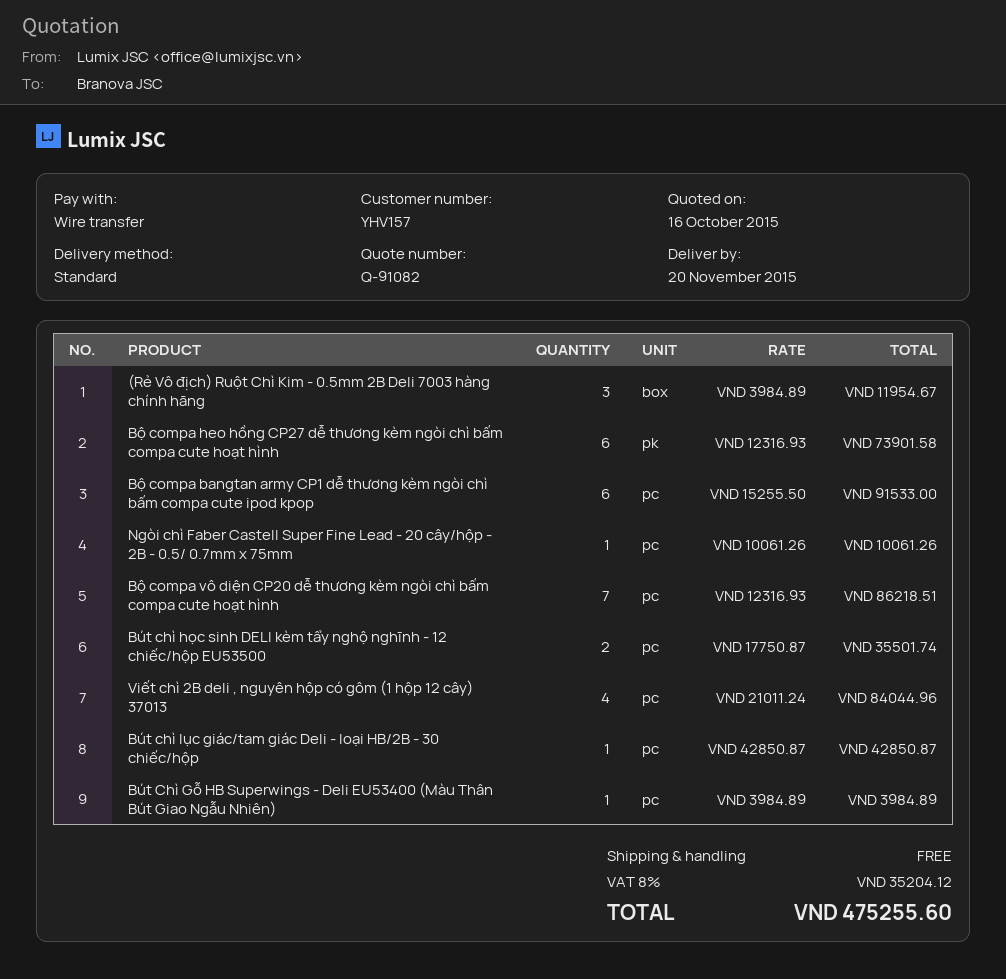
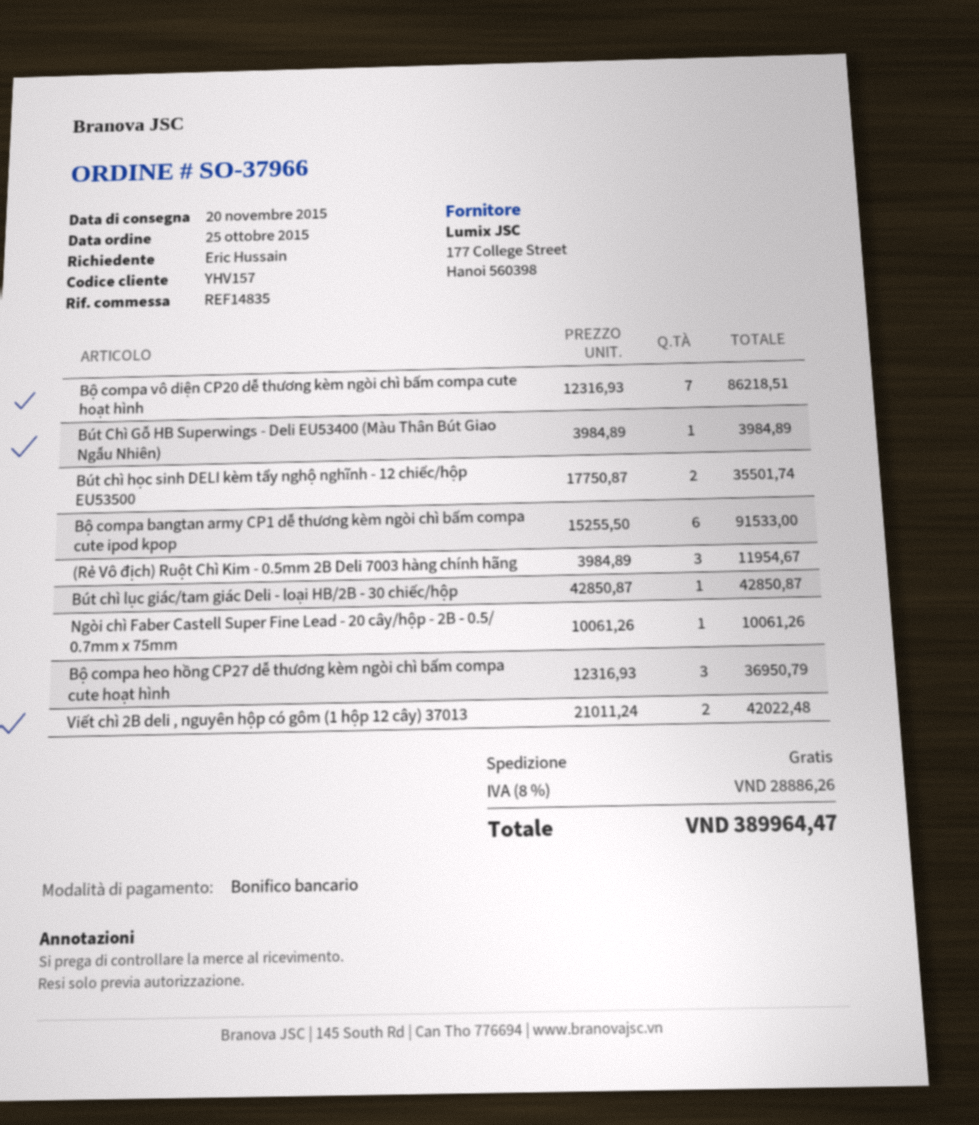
Bộ compa heo hồng CP27 dễ thương kèm ngòi chì bấm compa cute hoạt hình: 6 x 12316.93 = 73901.58 -> 3 x 12316.93 = 36950.79
Viết chì 2B deli , nguyên hộp có gôm (1 hộp 12 cây) 37013: 4 x 21011.24 = 84044.96 -> 2 x 21011.24 = 42022.48
tax: 8% = 35204.12 -> 8% = 28886.26
total: 475255.60 -> 389964.47

